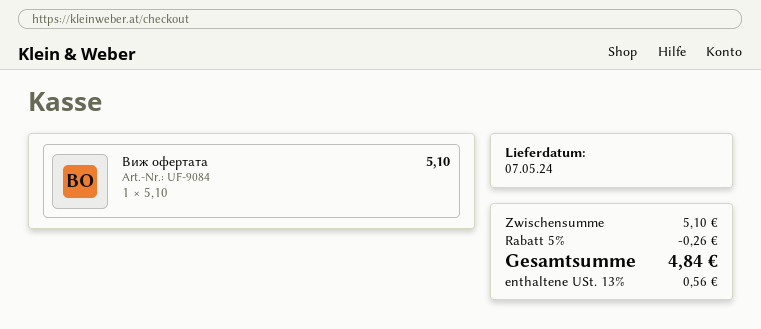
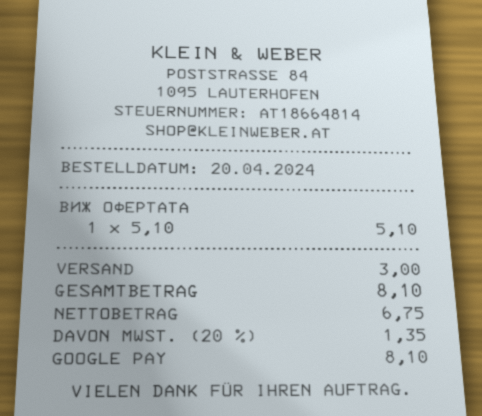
discount: 5% = 0.26 -> none
shipping: none -> 3.00
tax: 13% = 0.56 -> 20% = 1.35
total: 4.84 -> 8.10

